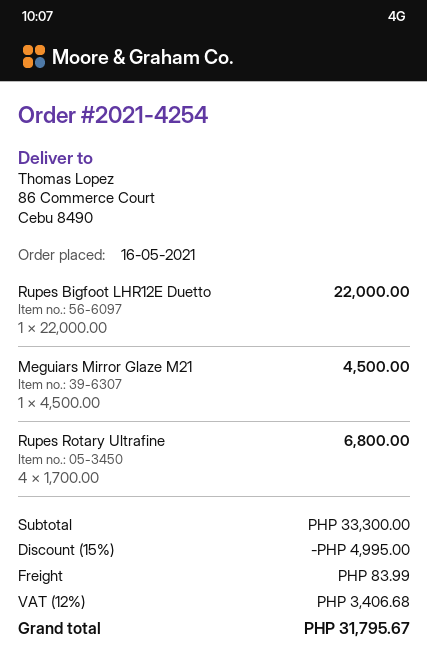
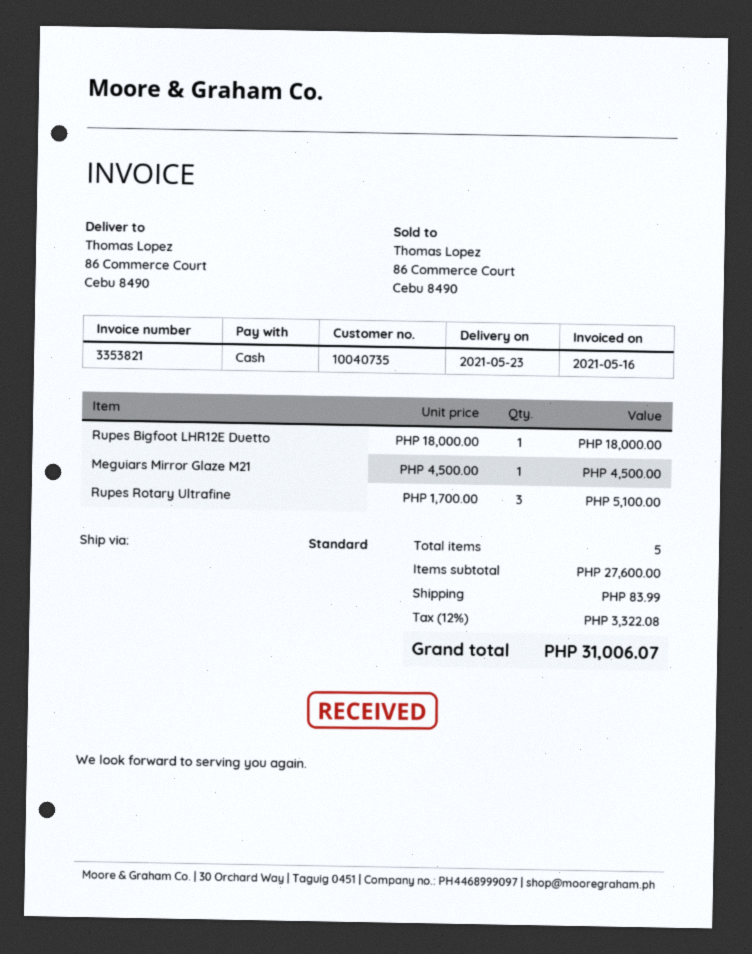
Rupes Bigfoot LHR12E Duetto: 1 x 22000.00 = 22000.00 -> 1 x 18000.00 = 18000.00
Rupes Rotary Ultrafine: 4 x 1700.00 = 6800.00 -> 3 x 1700.00 = 5100.00
subtotal: 33300.00 -> 27600.00
discount: 15% = 4995.00 -> none
tax: 12% = 3406.68 -> 12% = 3322.08
total: 31795.67 -> 31006.07

